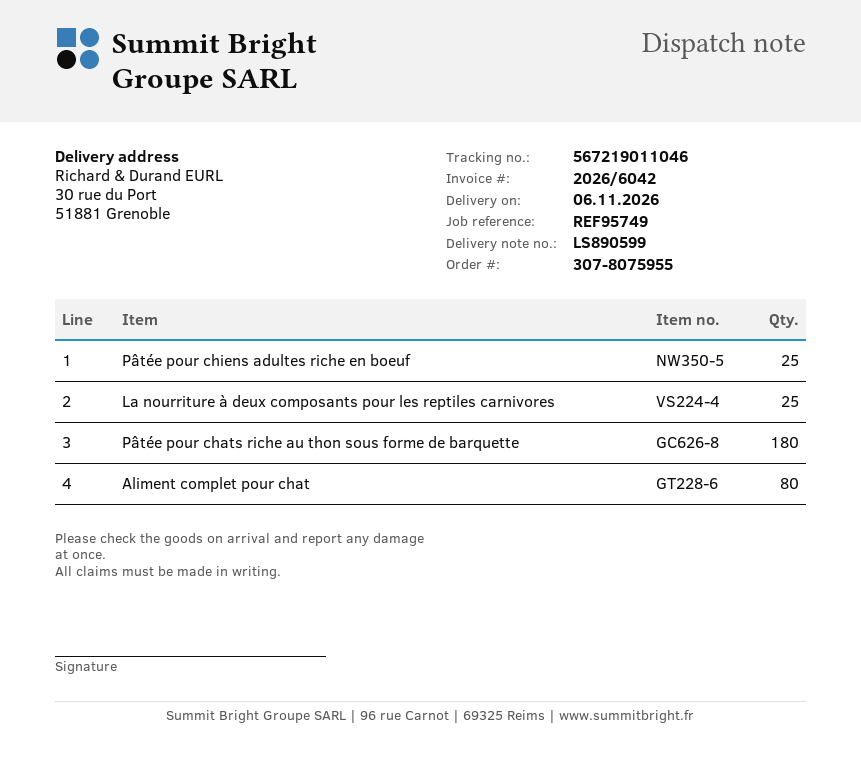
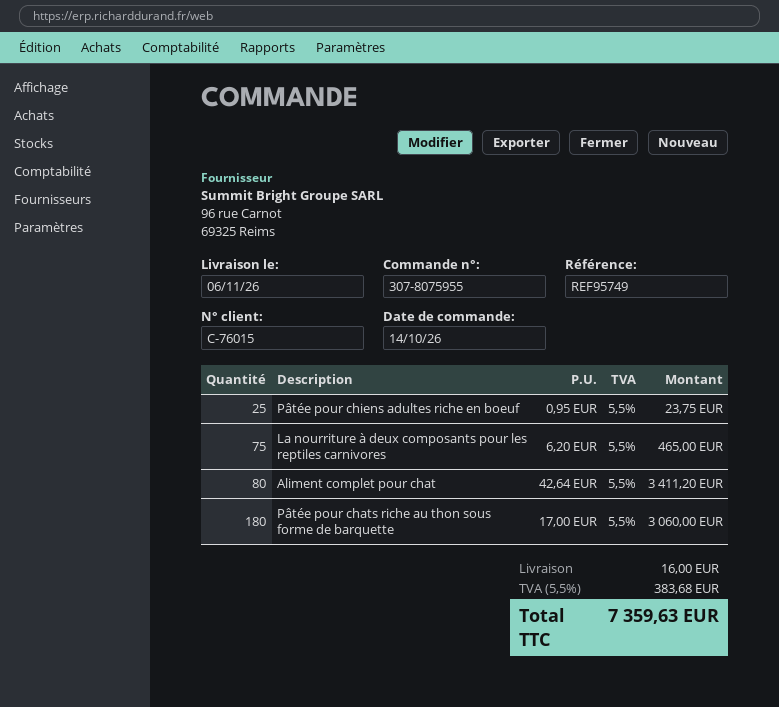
La nourriture à deux composants pour les reptiles carnivores: 25 -> 75

